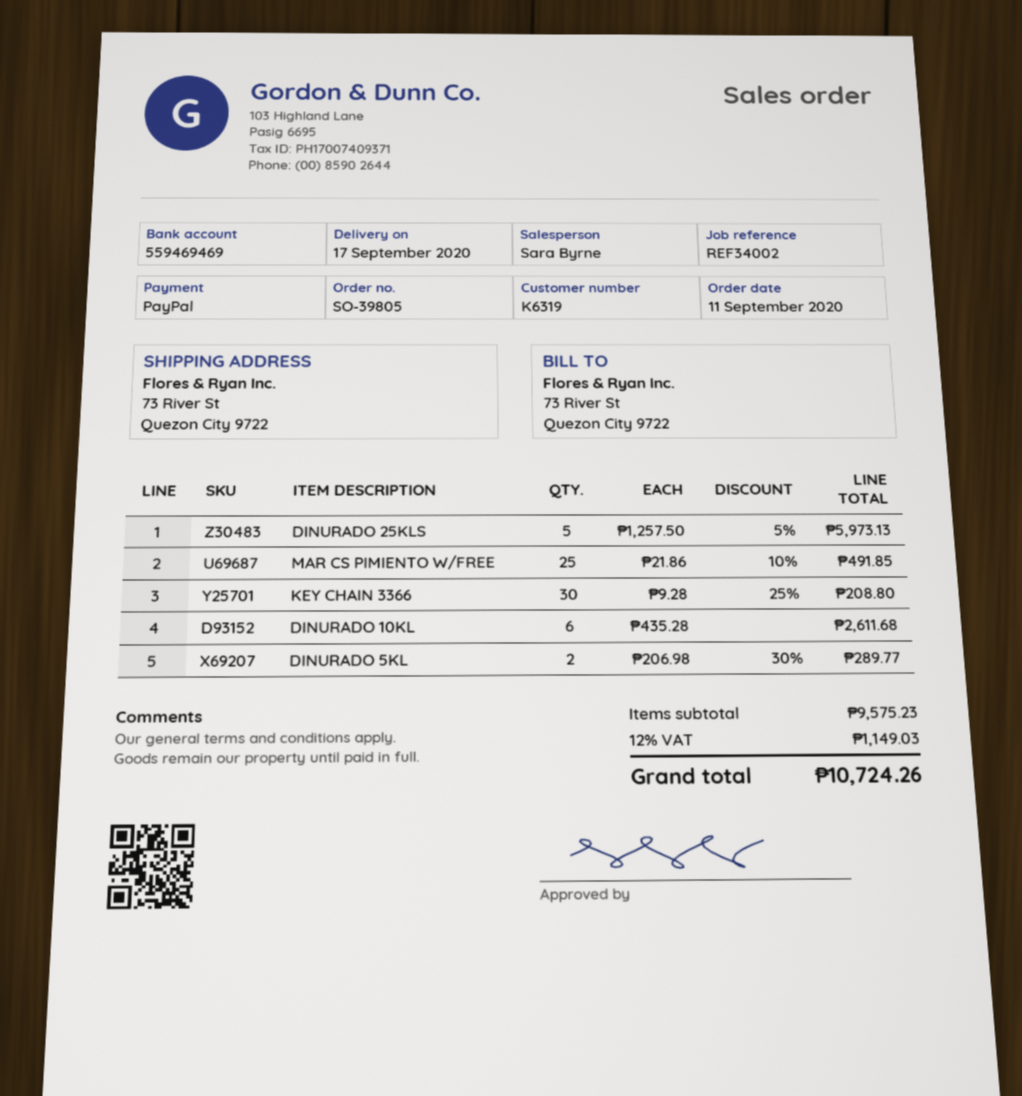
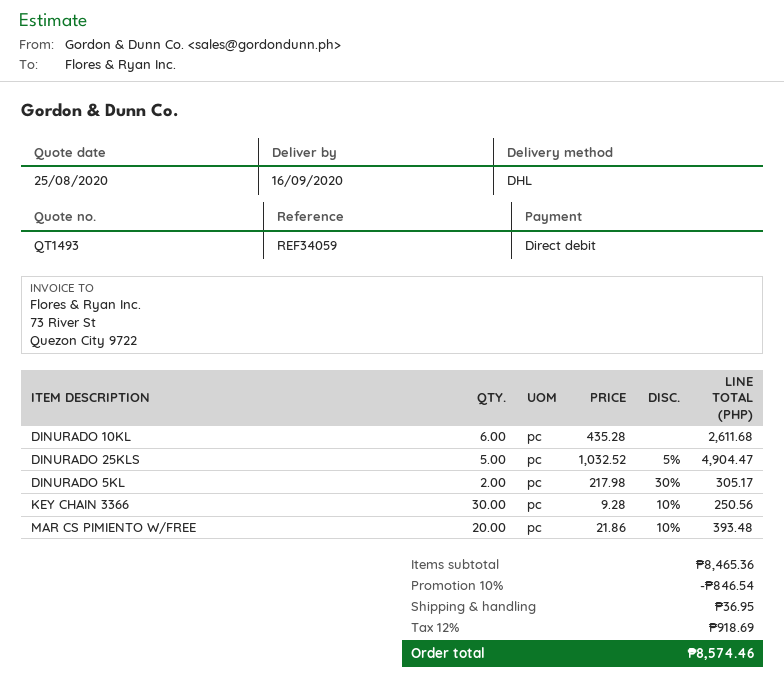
delivery date: 2020-09-17 -> 2020-09-16
reference: REF34002 -> REF34059
payment method: PayPal -> direct debit
DINURADO 25KLS: 5 x 1257.50 - 5% = 5973.13 -> 5 x 1032.52 - 5% = 4904.47
MAR CS PIMIENTO W/FREE: 25 x 21.86 - 10% = 491.85 -> 20 x 21.86 - 10% = 393.48
KEY CHAIN 3366: 30 x 9.28 - 25% = 208.80 -> 30 x 9.28 - 10% = 250.56
DINURADO 5KL: 2 x 206.98 - 30% = 289.77 -> 2 x 217.98 - 30% = 305.17
subtotal: 9575.23 -> 8465.36
discount: none -> 10% = 846.54
shipping: none -> 36.95
tax: 12% = 1149.03 -> 12% = 918.69
total: 10724.26 -> 8574.46

